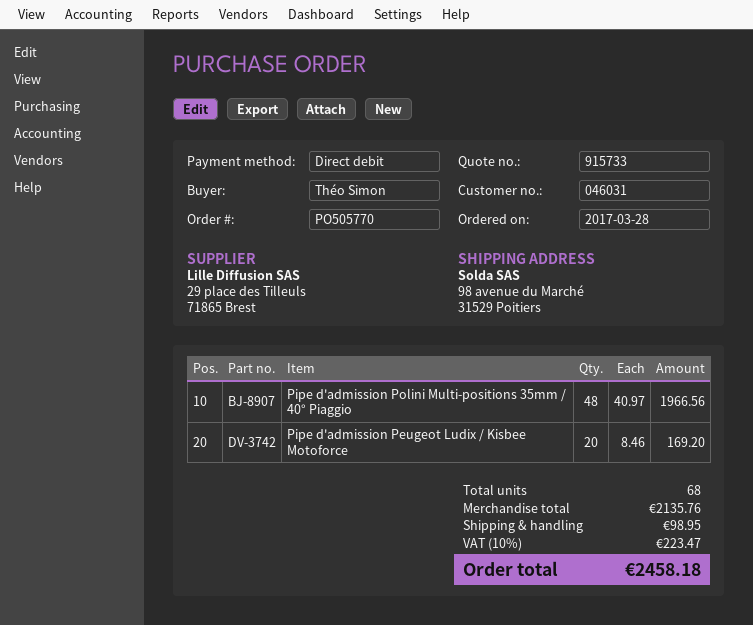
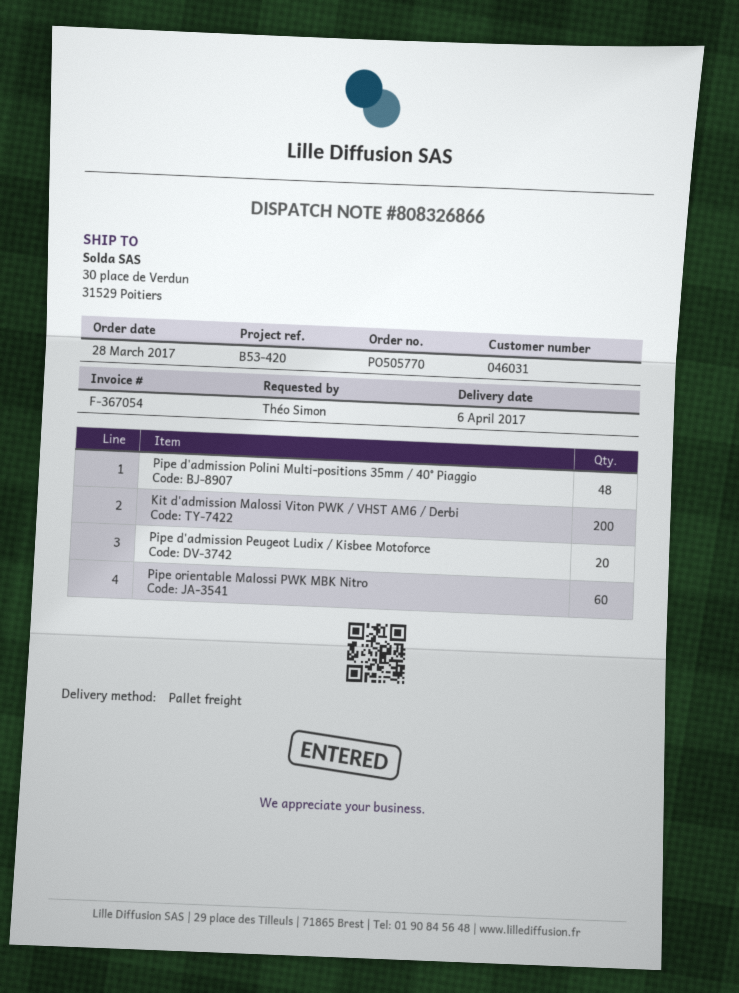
ship to: 98 avenue du Marché, 31529 Poitiers -> 30 place de Verdun, 31529 Poitiers
Kit d'admission Malossi Viton PWK / VHST AM6 / Derbi: none -> 200
Pipe orientable Malossi PWK MBK Nitro: none -> 60

